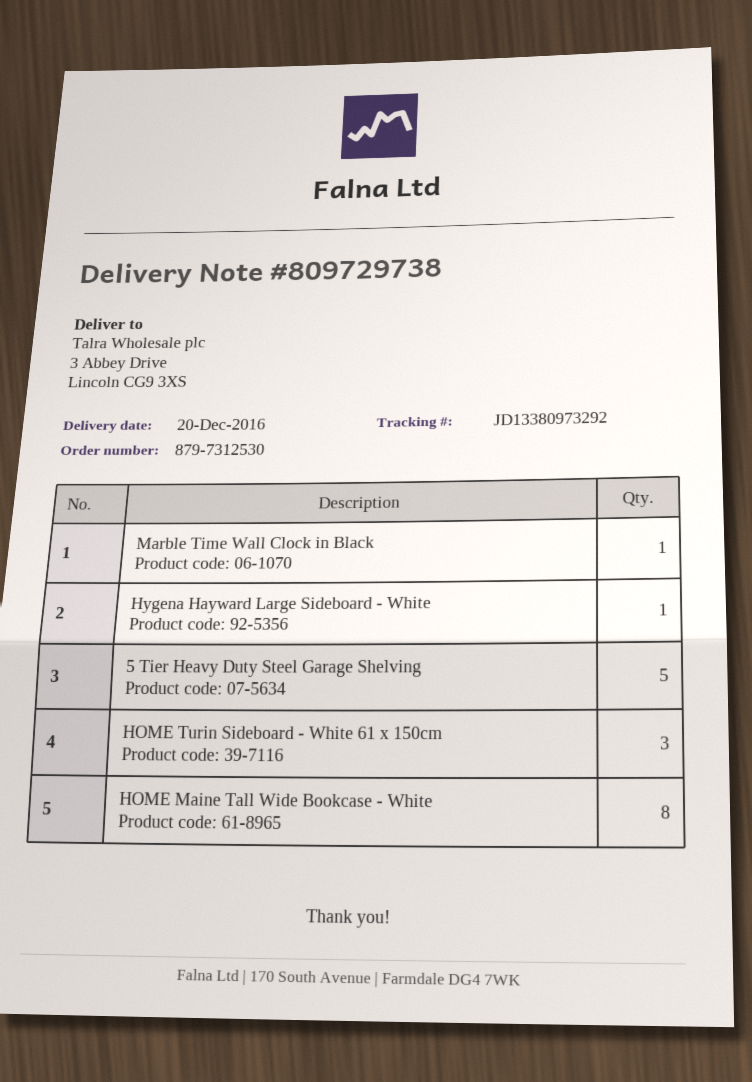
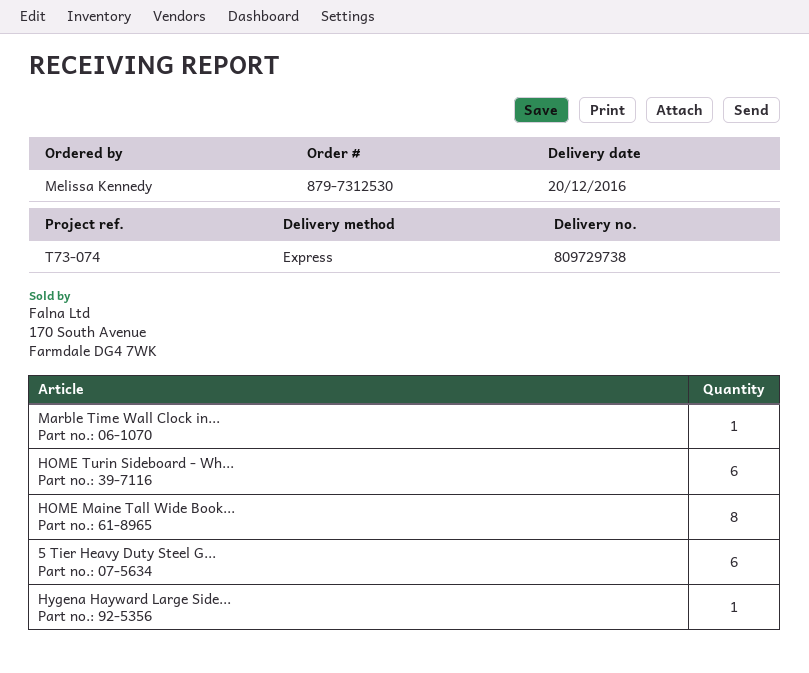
5 Tier Heavy Duty Steel Garage Shelving: 5 -> 6
HOME Turin Sideboard - White 61 x 150cm: 3 -> 6

